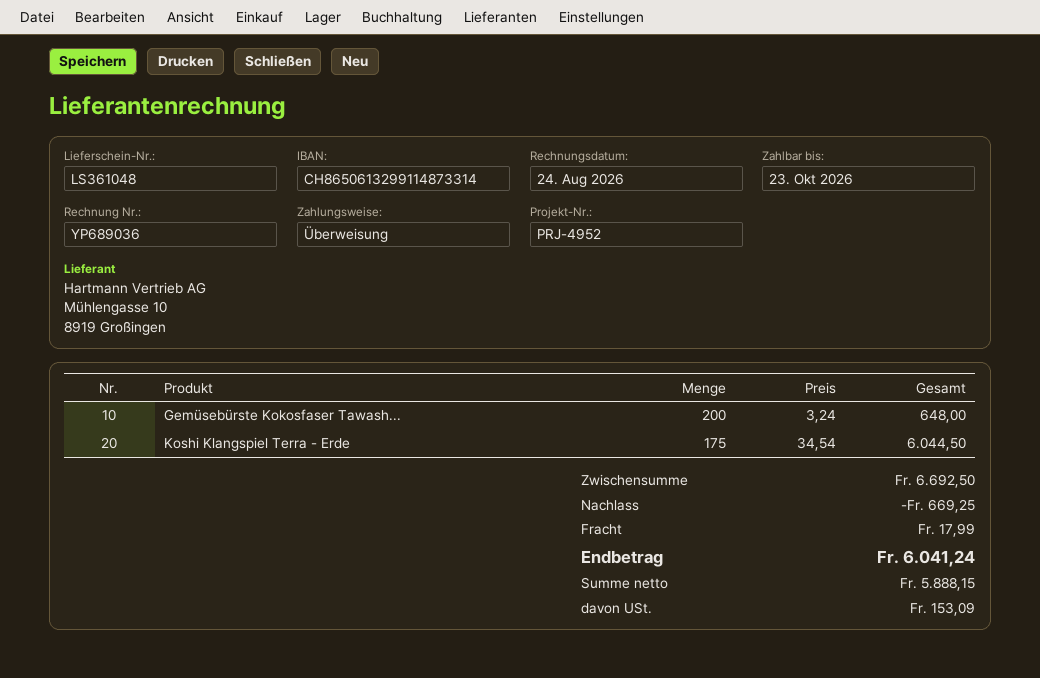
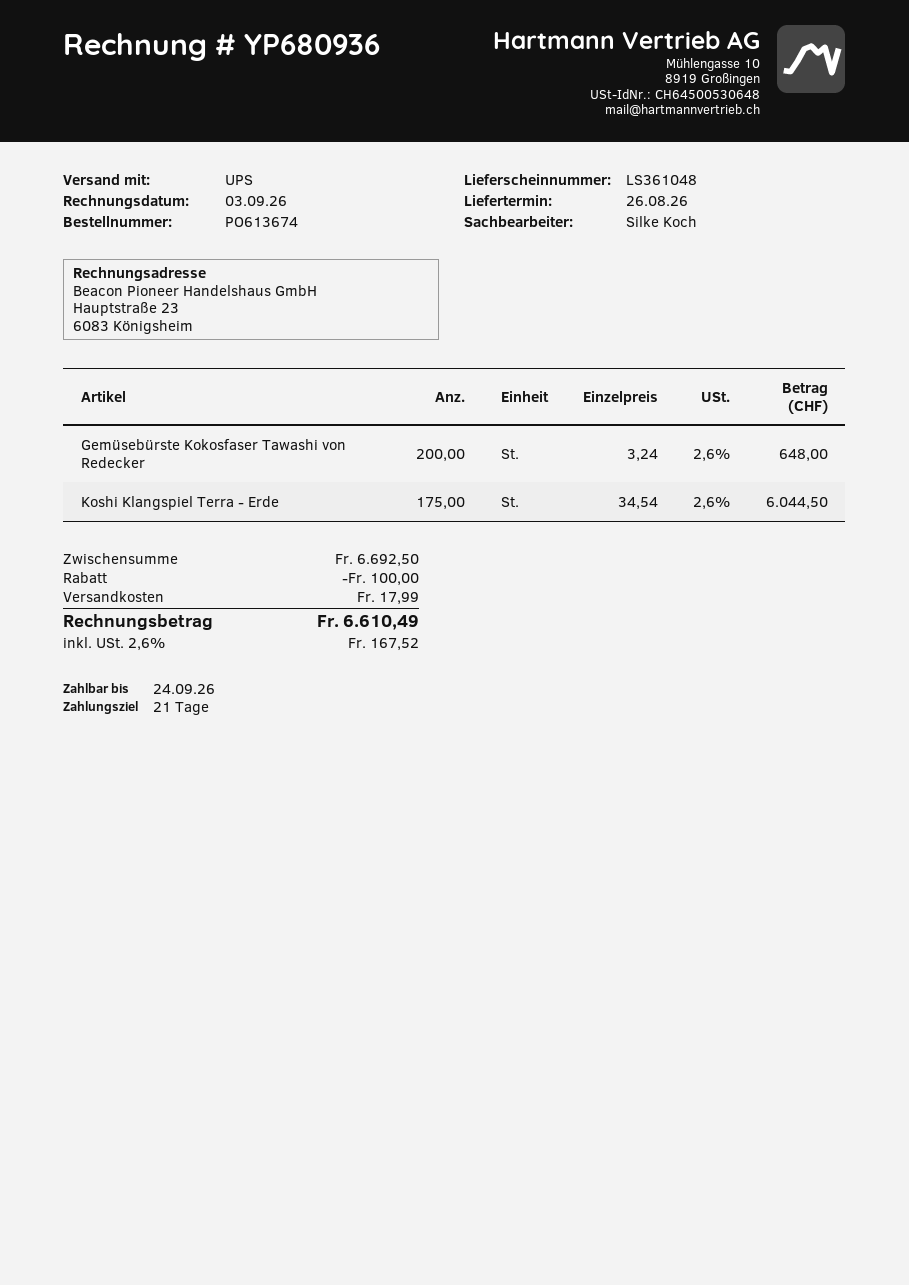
invoice number: YP689036 -> YP680936
invoice date: 2026-08-24 -> 2026-09-03
due date: 2026-10-23 -> 2026-09-24
discount: 669.25 -> 100.00
tax: 153.09 -> 167.52
total: 6041.24 -> 6610.49

